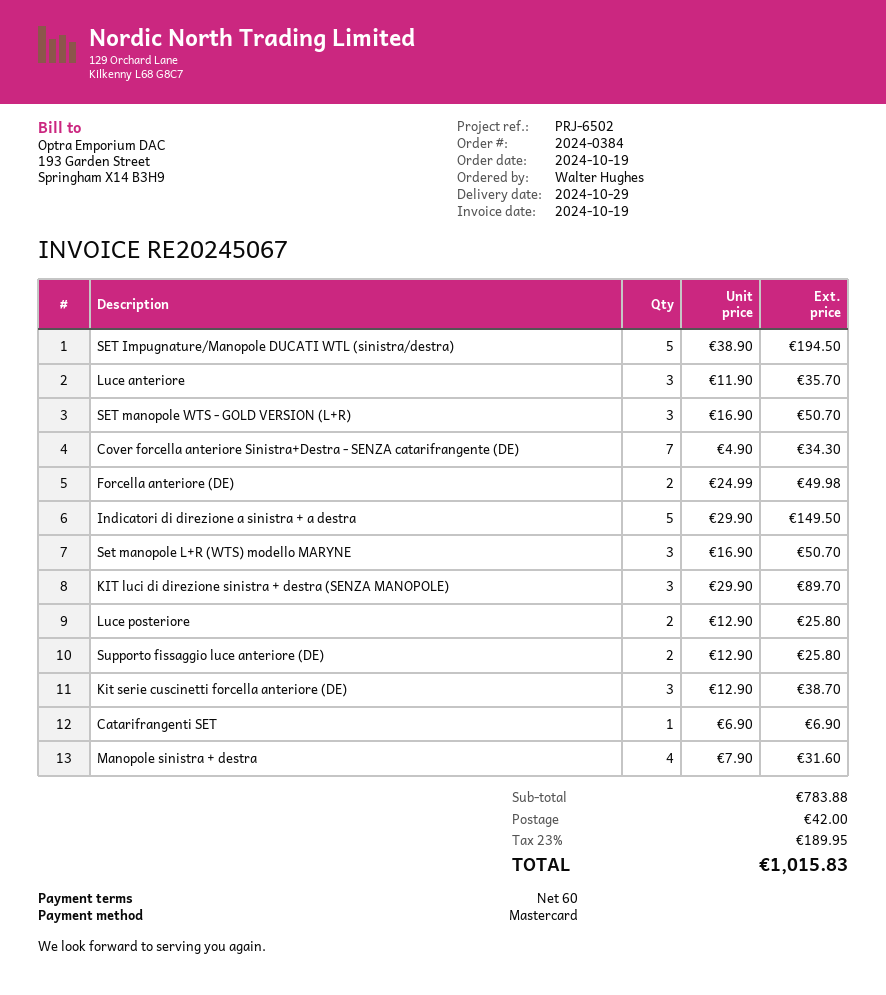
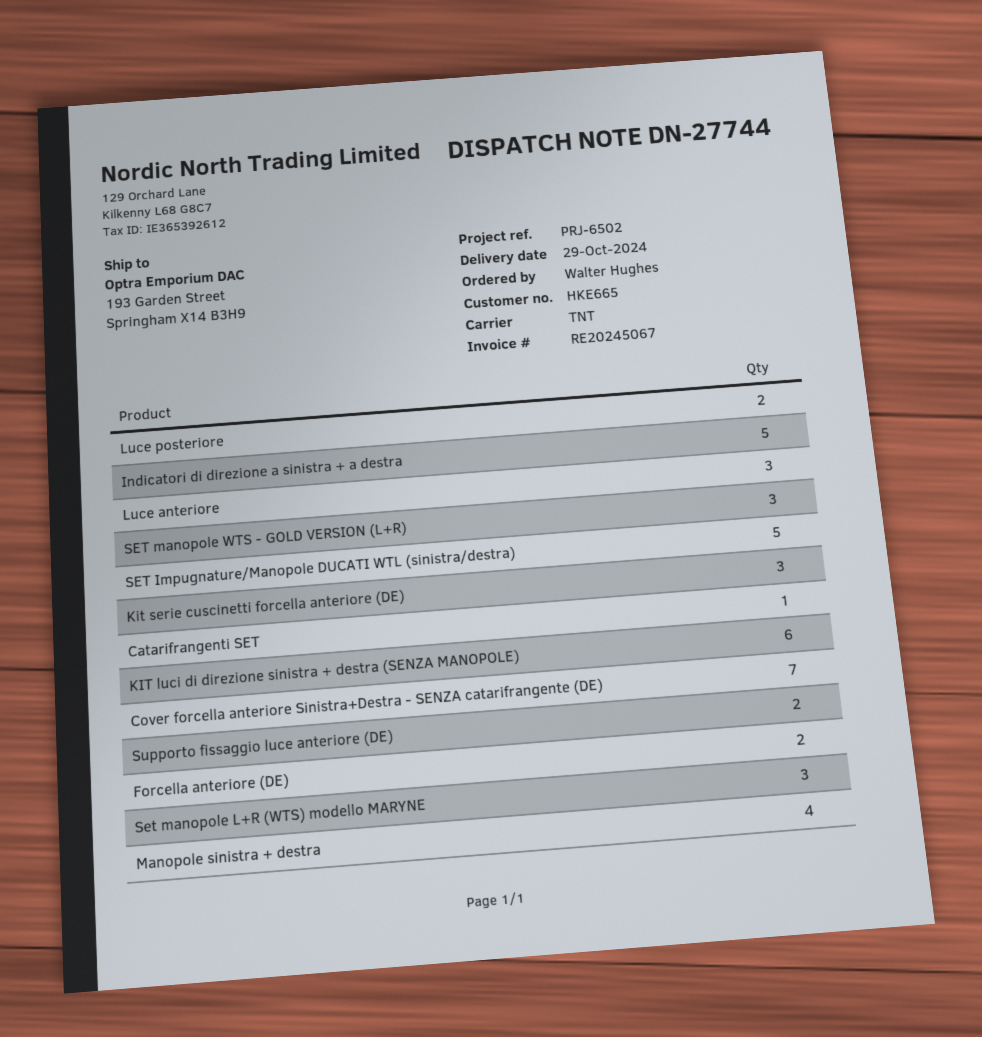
KIT luci di direzione sinistra + destra (SENZA MANOPOLE): 3 -> 6

